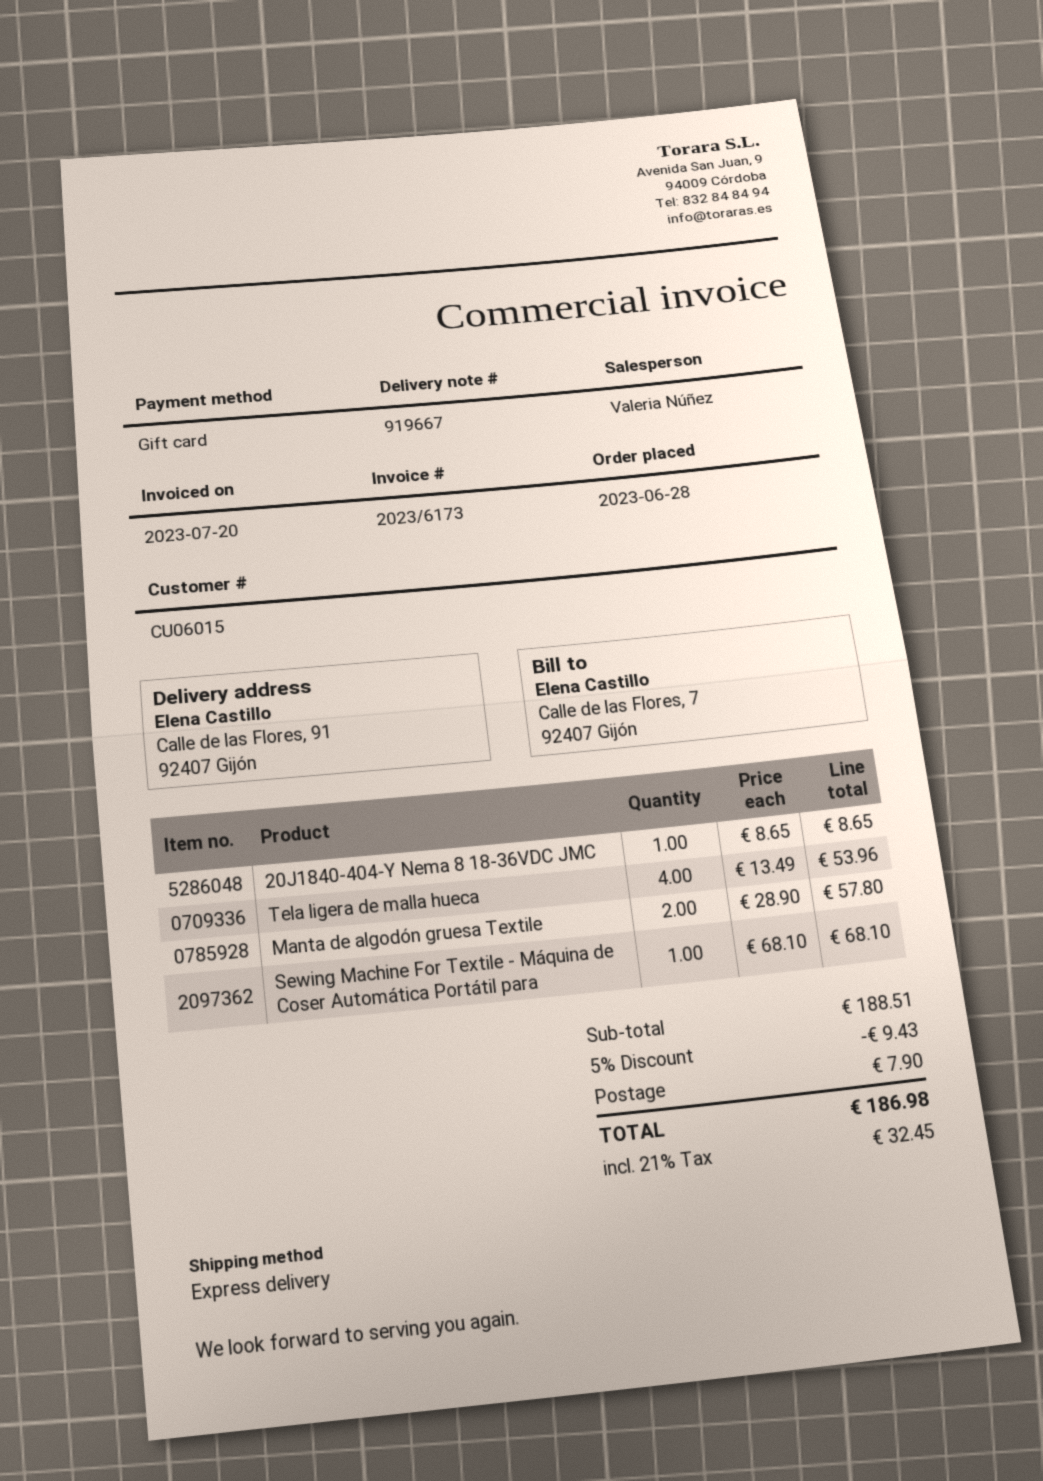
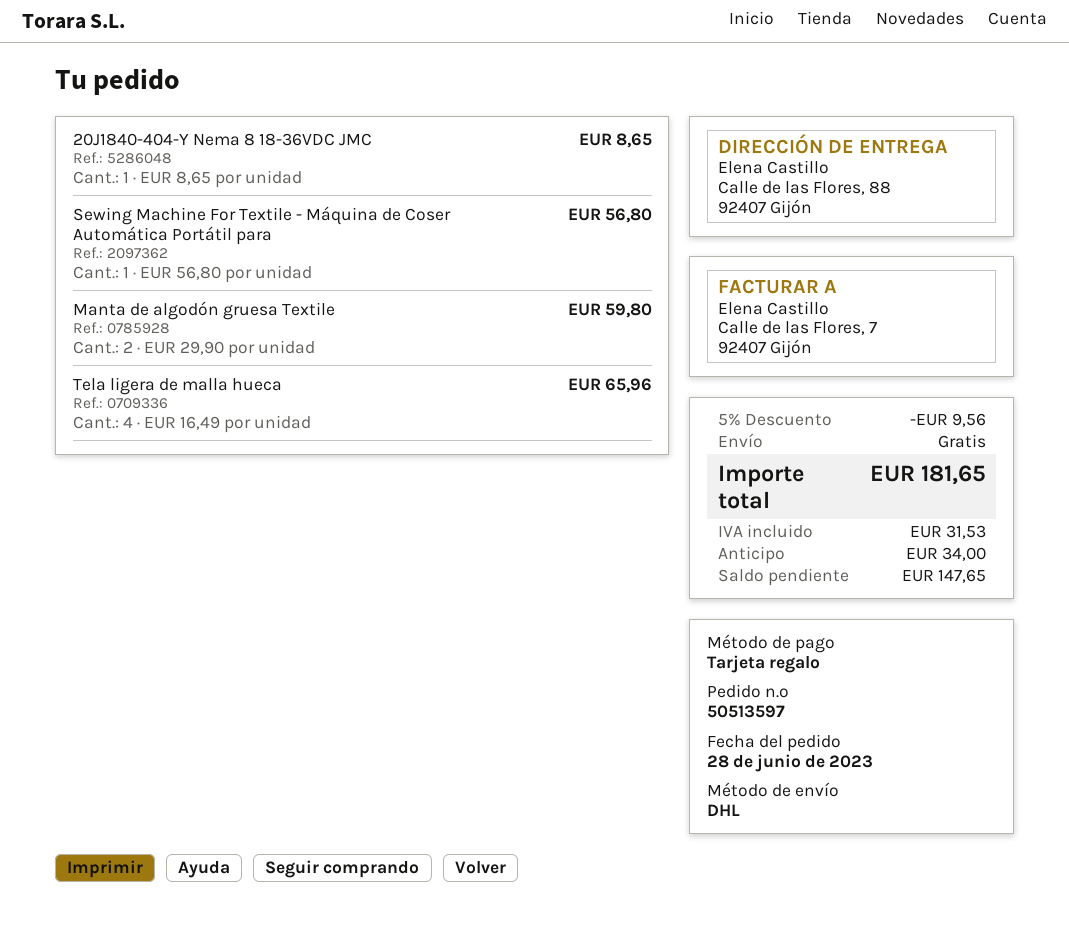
shipping method: express -> DHL
ship to: Calle de las Flores, 91, 92407 Gijón -> Calle de las Flores, 88, 92407 Gijón
Tela ligera de malla hueca: 4 x 13.49 = 53.96 -> 4 x 16.49 = 65.96
Manta de algodón gruesa Textile: 2 x 28.90 = 57.80 -> 2 x 29.90 = 59.80
Sewing Machine For Textile - Máquina de Coser Automática Portátil para: 1 x 68.10 = 68.10 -> 1 x 56.80 = 56.80
discount: 5% = 9.43 -> 5% = 9.56
shipping: 7.90 -> 0.00
tax: 32.45 -> 31.53
total: 186.98 -> 181.65

